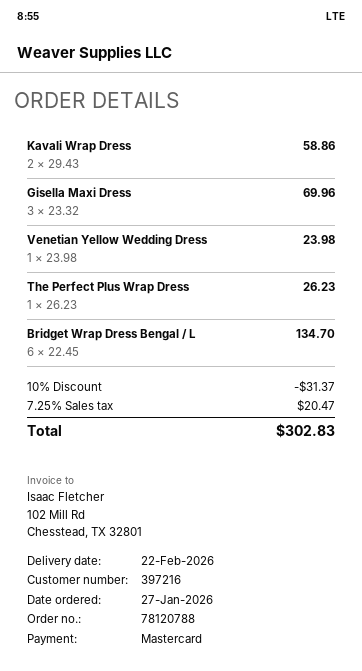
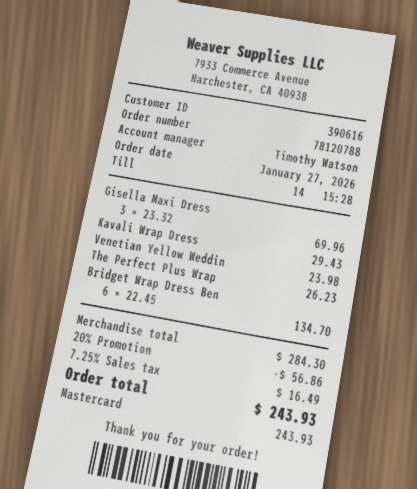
customer number: 397216 -> 390616
Kavali Wrap Dress: 2 x 29.43 = 58.86 -> 1 x 29.43 = 29.43
discount: 10% = 31.37 -> 20% = 56.86
tax: 7.25% = 20.47 -> 7.25% = 16.49
total: 302.83 -> 243.93

